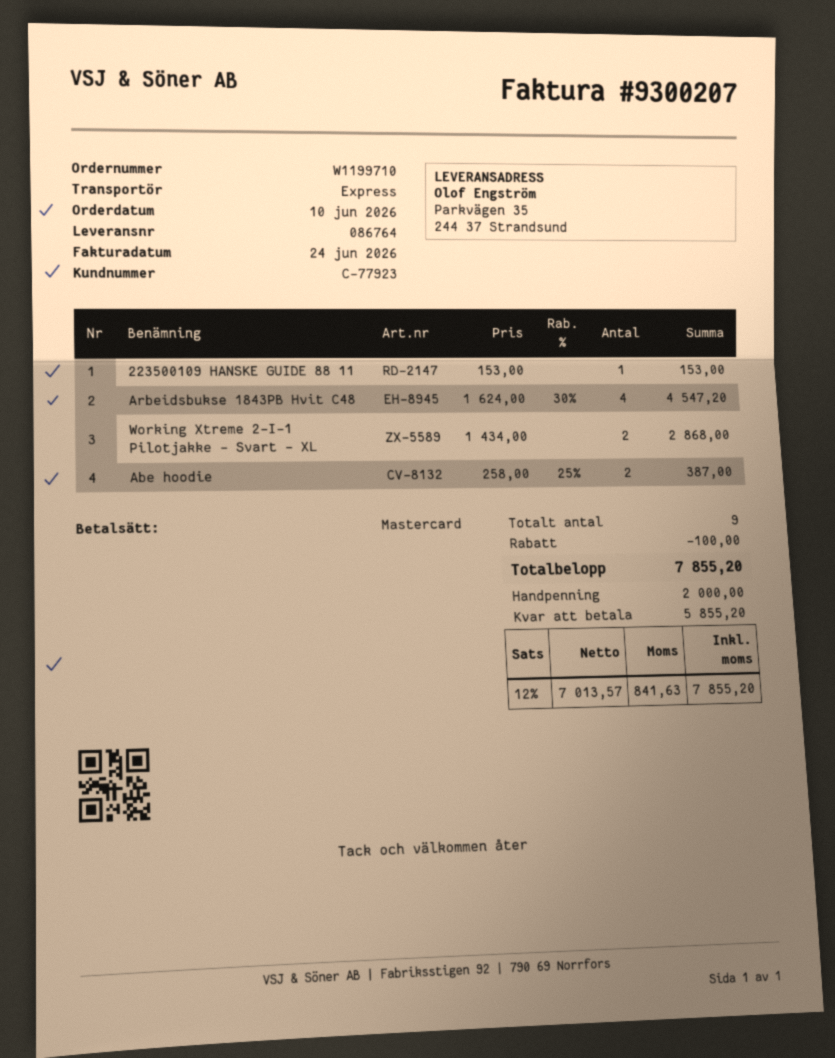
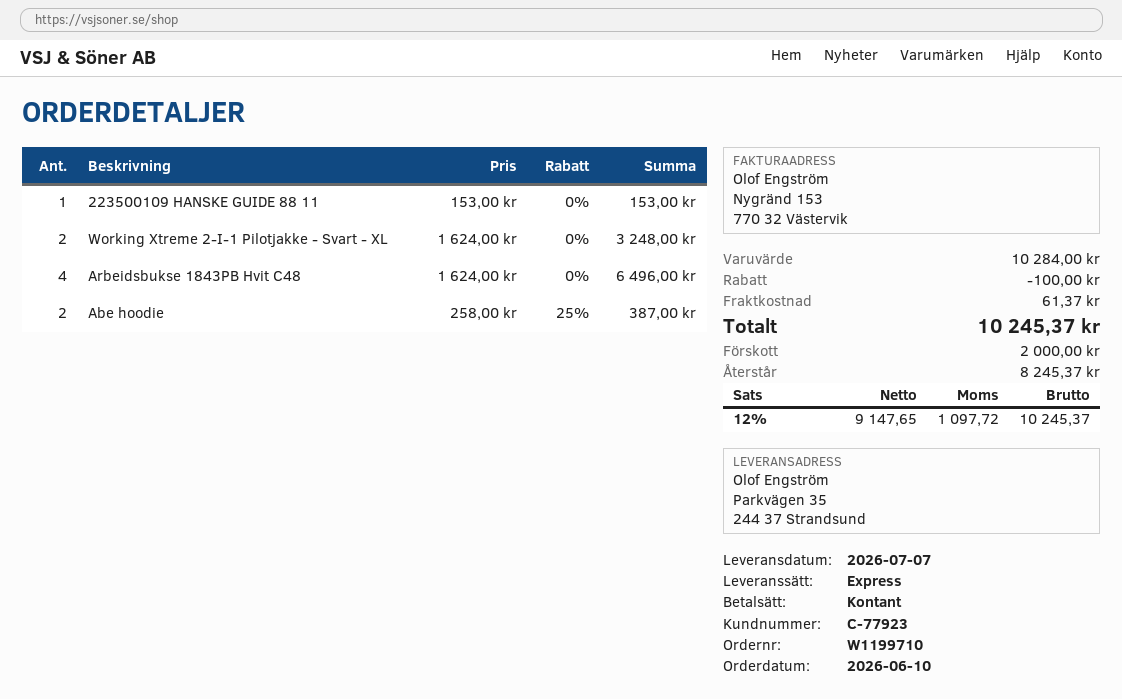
payment method: Mastercard -> cash
Arbeidsbukse 1843PB Hvit C48: 4 x 1624.00 - 30% = 4547.20 -> 4 x 1624.00 = 6496.00
Working Xtreme 2-I-1 Pilotjakke - Svart - XL: 2 x 1434.00 = 2868.00 -> 2 x 1624.00 = 3248.00
shipping: none -> 61.37
net: 7013.57 -> 9147.65
tax: 12% = 841.63 -> 12% = 1097.72
total: 7855.20 -> 10245.37
balance: 5855.20 -> 8245.37

